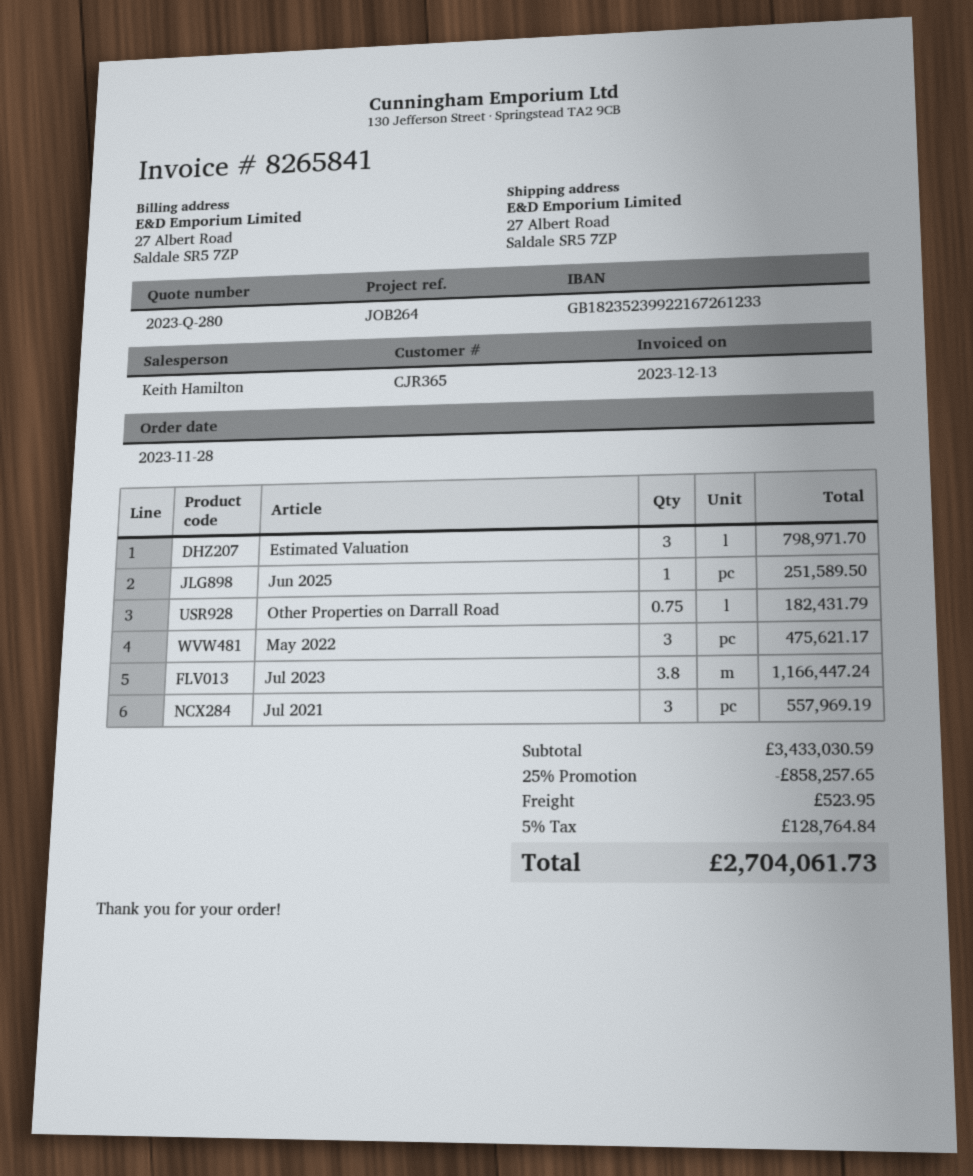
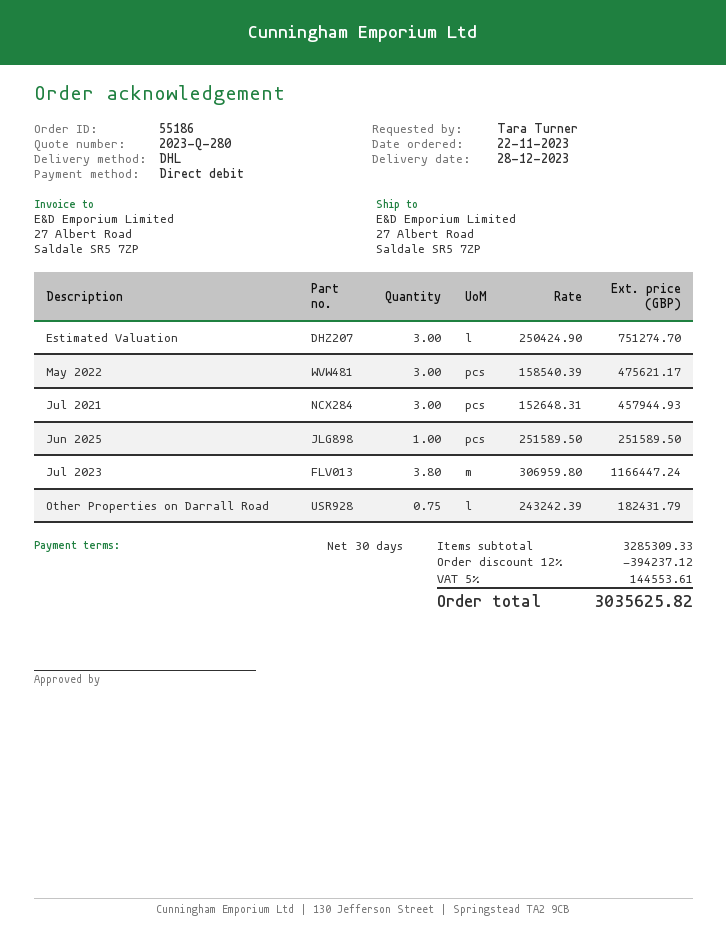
order date: 2023-11-28 -> 2023-11-22
Estimated Valuation: 3 for 798971.70 -> 3 for 751274.70
Jul 2021: 3 for 557969.19 -> 3 for 457944.93
subtotal: 3433030.59 -> 3285309.33
discount: 25% = 858257.65 -> 12% = 394237.12
shipping: 523.95 -> none
tax: 5% = 128764.84 -> 5% = 144553.61
total: 2704061.73 -> 3035625.82

